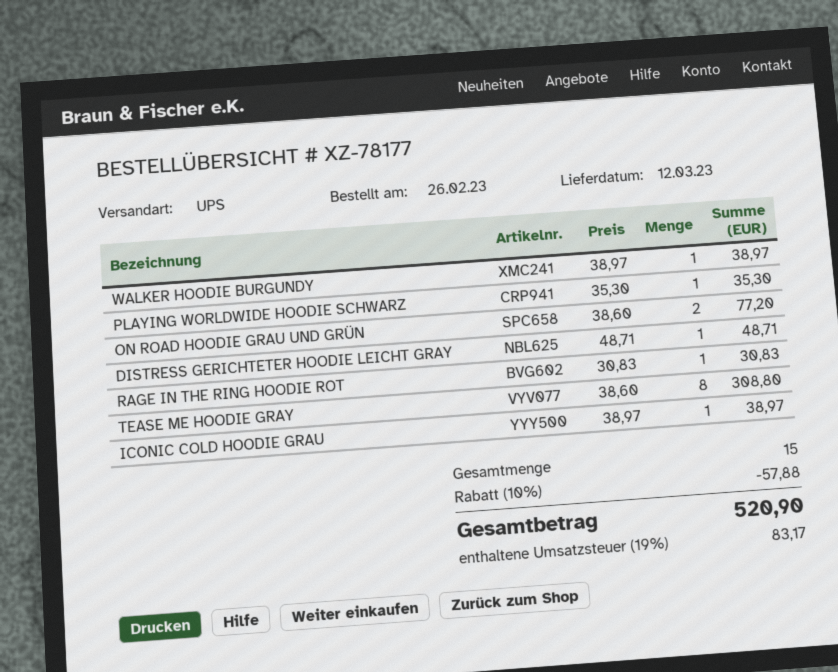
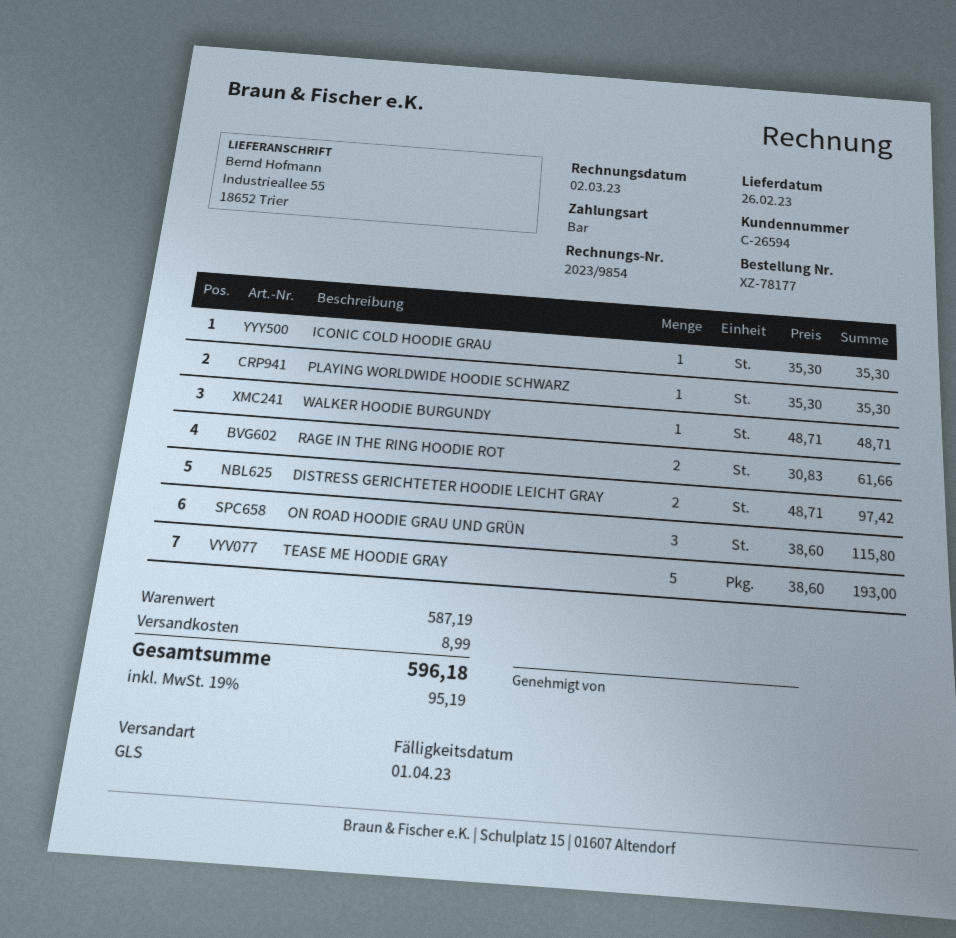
delivery date: 2023-03-12 -> 2023-02-26
shipping method: UPS -> GLS
WALKER HOODIE BURGUNDY: 1 x 38.97 = 38.97 -> 1 x 48.71 = 48.71
ON ROAD HOODIE GRAU UND GRÜN: 2 x 38.60 = 77.20 -> 3 x 38.60 = 115.80
DISTRESS GERICHTETER HOODIE LEICHT GRAY: 1 x 48.71 = 48.71 -> 2 x 48.71 = 97.42
RAGE IN THE RING HOODIE ROT: 1 x 30.83 = 30.83 -> 2 x 30.83 = 61.66
TEASE ME HOODIE GRAY: 8 x 38.60 = 308.80 -> 5 x 38.60 = 193.00
ICONIC COLD HOODIE GRAU: 1 x 38.97 = 38.97 -> 1 x 35.30 = 35.30
discount: 10% = 57.88 -> none
shipping: none -> 8.99
tax: 19% = 83.17 -> 19% = 95.19
total: 520.90 -> 596.18

